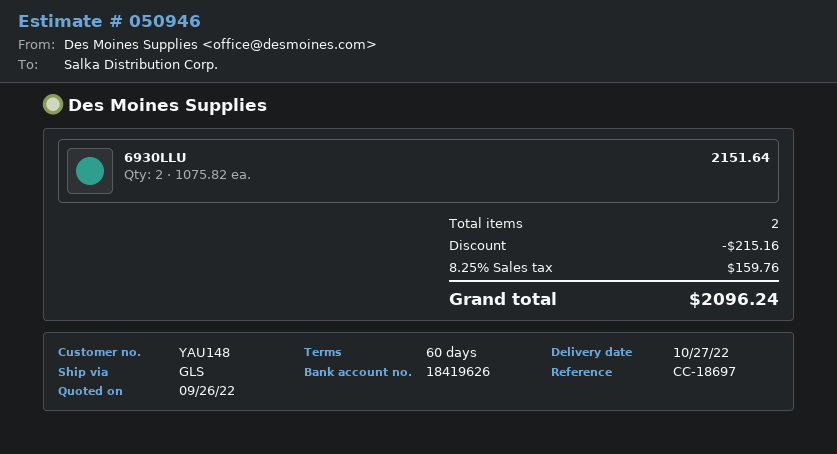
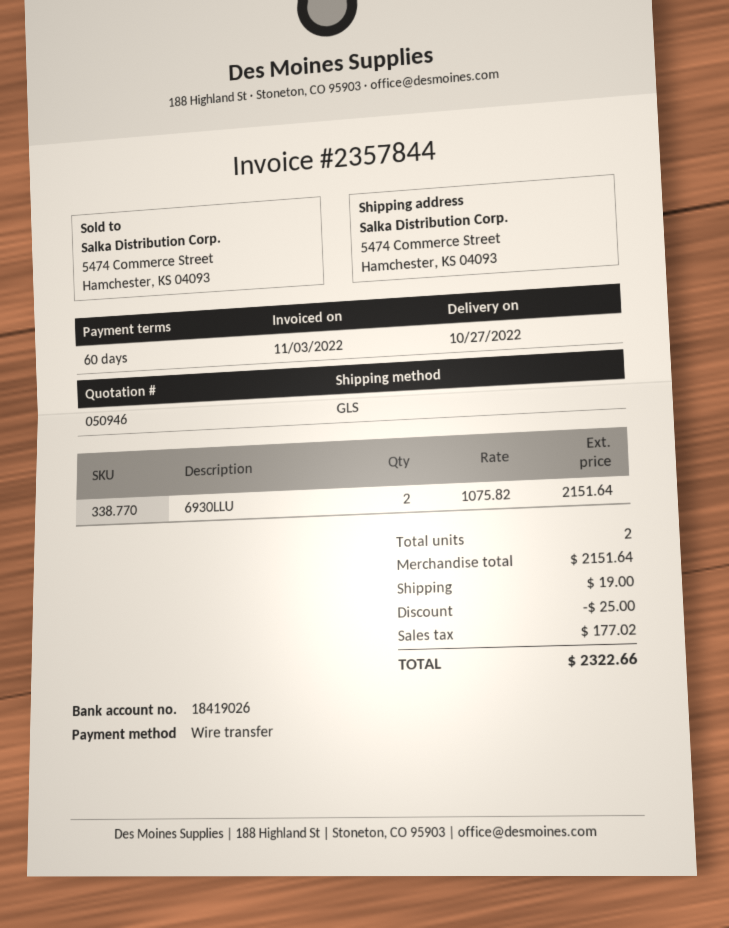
bank account: 18419626 -> 18419026
discount: 215.16 -> 25.00
shipping: none -> 19.00
tax: 159.76 -> 177.02
total: 2096.24 -> 2322.66

